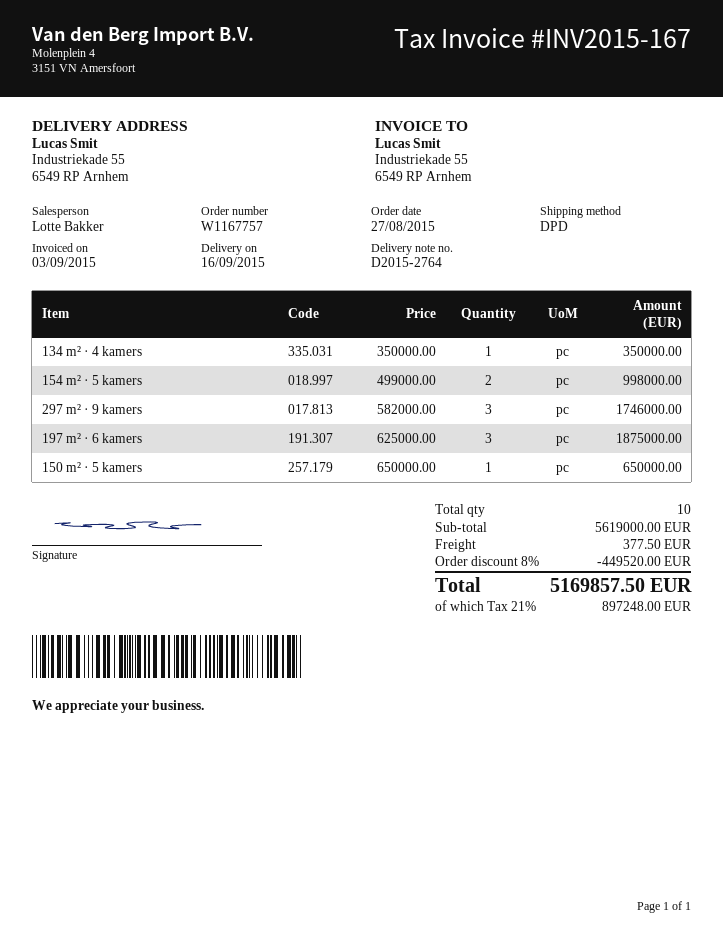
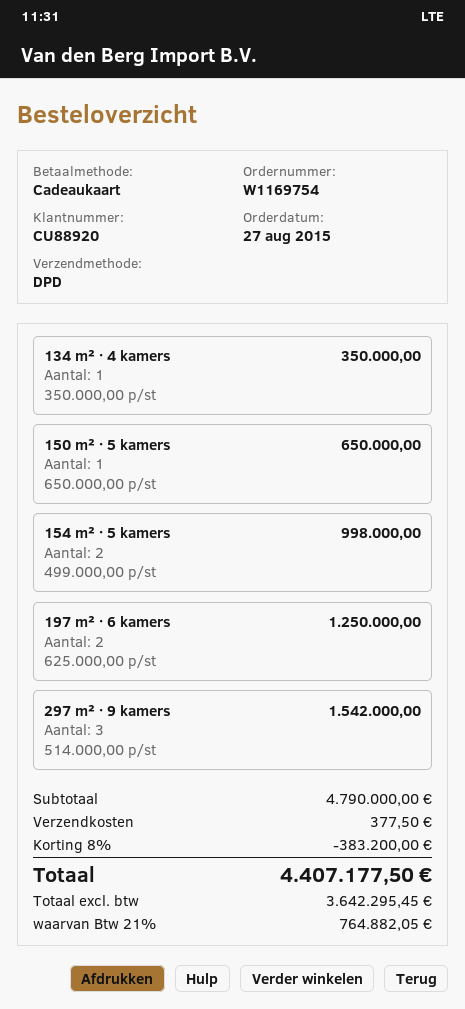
order number: W1167757 -> W1169754
297 m² · 9 kamers: 3 x 582000.00 = 1746000.00 -> 3 x 514000.00 = 1542000.00
197 m² · 6 kamers: 3 x 625000.00 = 1875000.00 -> 2 x 625000.00 = 1250000.00
subtotal: 5619000.00 -> 4790000.00
discount: 8% = 449520.00 -> 8% = 383200.00
tax: 21% = 897248.00 -> 21% = 764882.05
total: 5169857.50 -> 4407177.50

